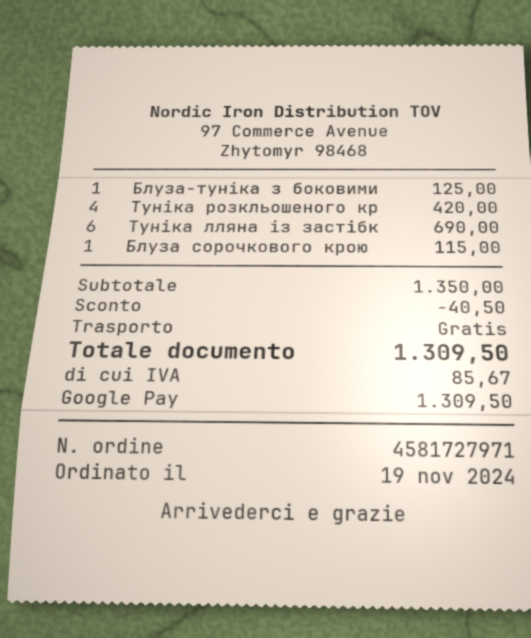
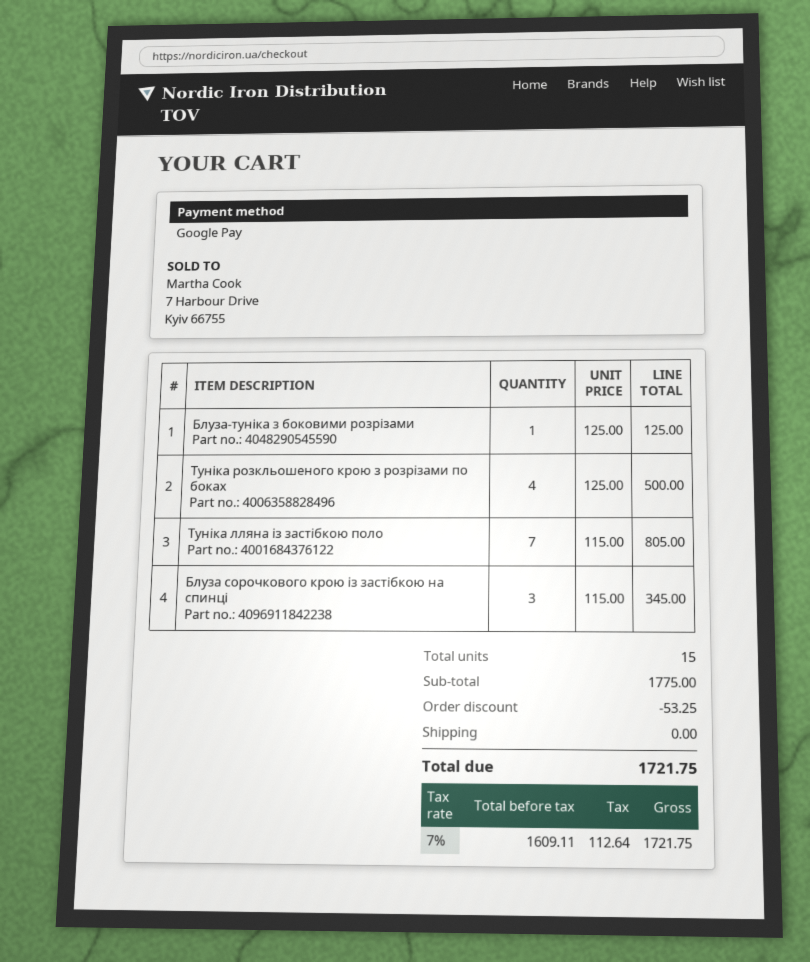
Туніка розкльошеного кр: 4 for 420.00 -> 4 for 500.00
Туніка лляна із застібк: 6 for 690.00 -> 7 for 805.00
Блуза сорочкового крою: 1 for 115.00 -> 3 for 345.00
subtotal: 1350.00 -> 1775.00
discount: 40.50 -> 53.25
tax: 85.67 -> 112.64
total: 1309.50 -> 1721.75

